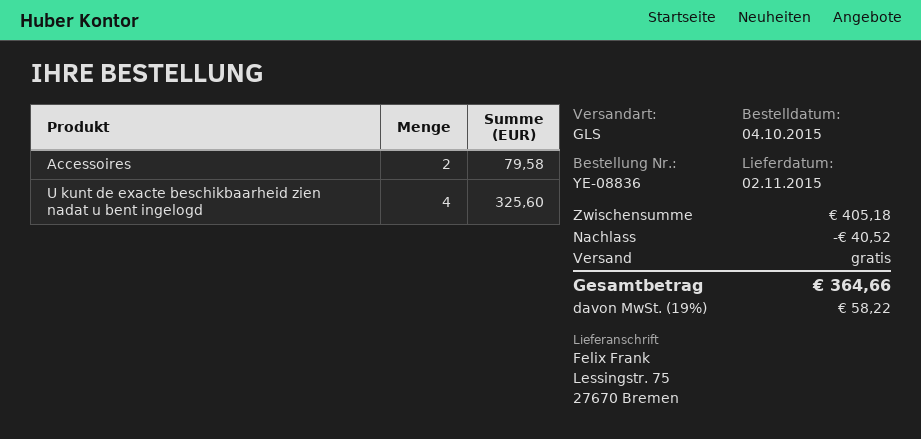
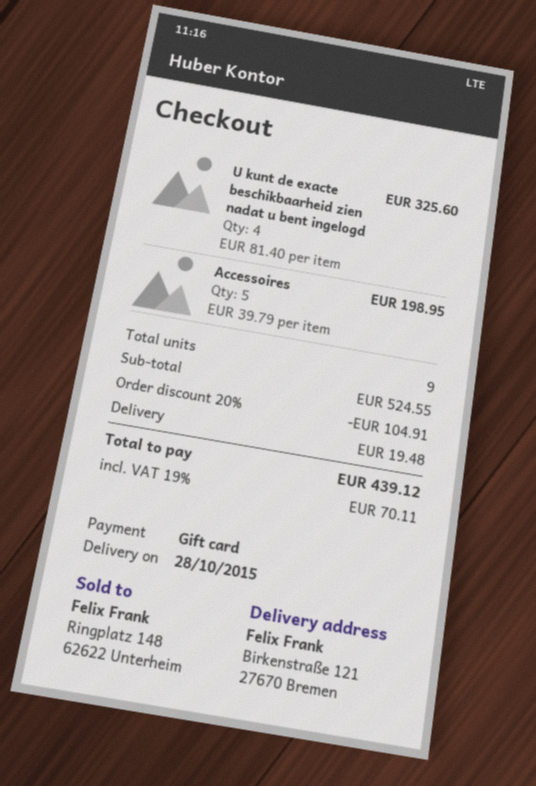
delivery date: 2015-11-02 -> 2015-10-28
ship to: Lessingstr. 75, 27670 Bremen -> Birkenstraße 121, 27670 Bremen
Accessoires: 2 for 79.58 -> 5 for 198.95
subtotal: 405.18 -> 524.55
discount: 40.52 -> 104.91
shipping: 0.00 -> 19.48
tax: 19% = 58.22 -> 19% = 70.11
total: 364.66 -> 439.12

